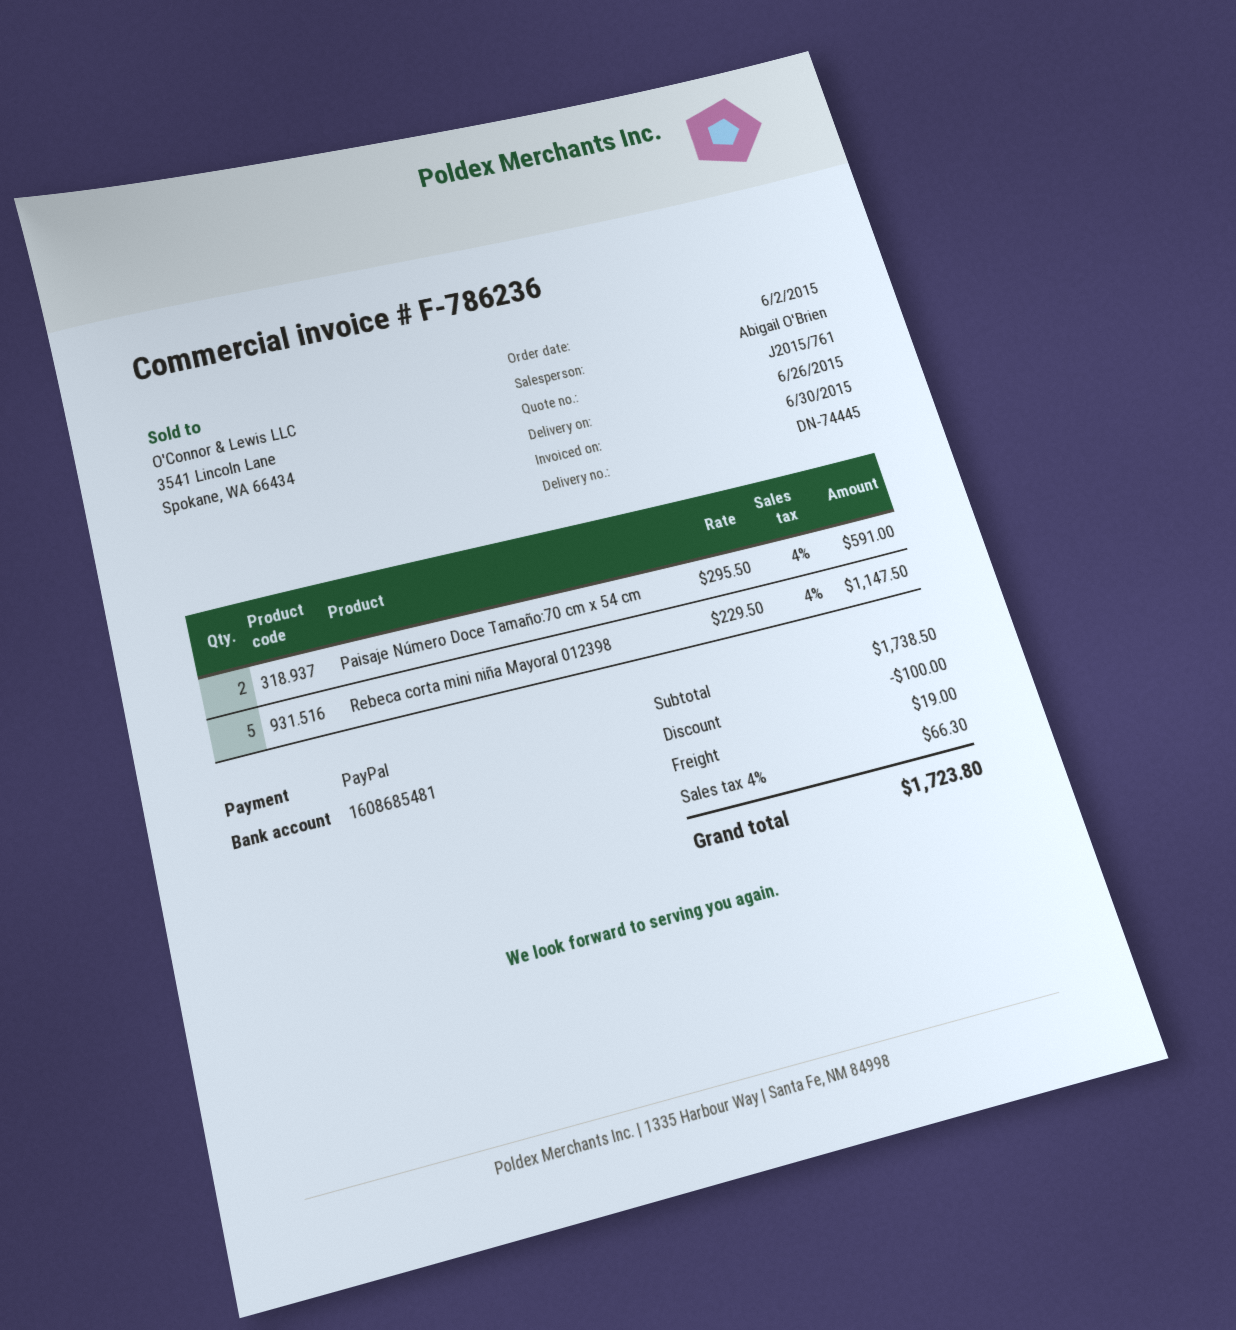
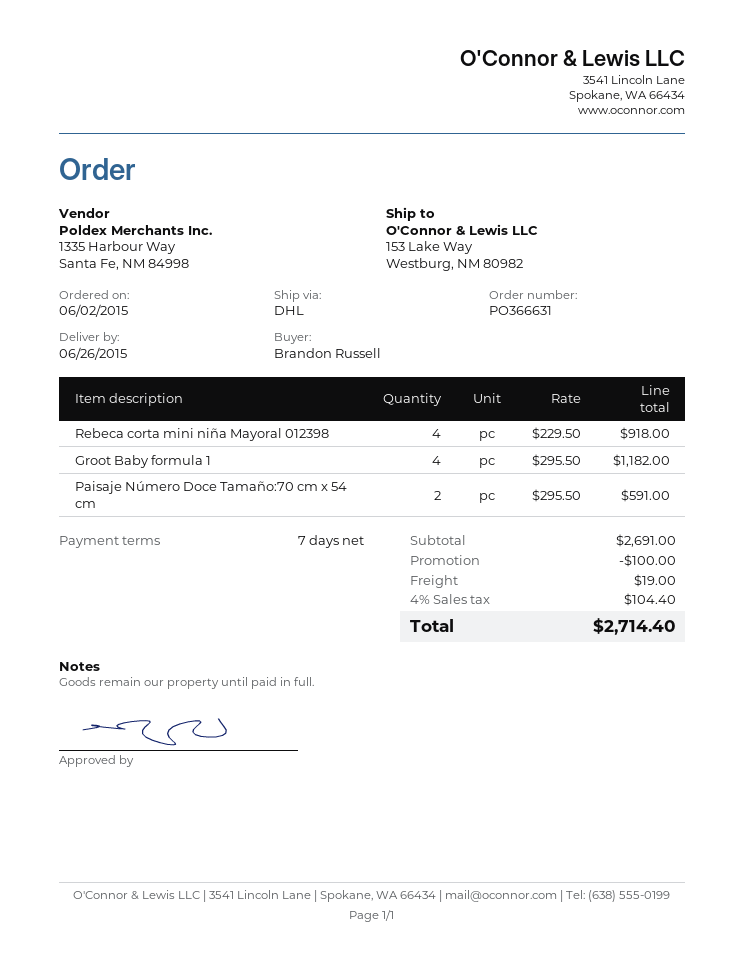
Rebeca corta mini niña Mayoral 012398: 5 x 229.50 = 1147.50 -> 4 x 229.50 = 918.00
Groot Baby formula 1: none -> 4 x 295.50 = 1182.00
subtotal: 1738.50 -> 2691.00
tax: 4% = 66.30 -> 4% = 104.40
total: 1723.80 -> 2714.40

